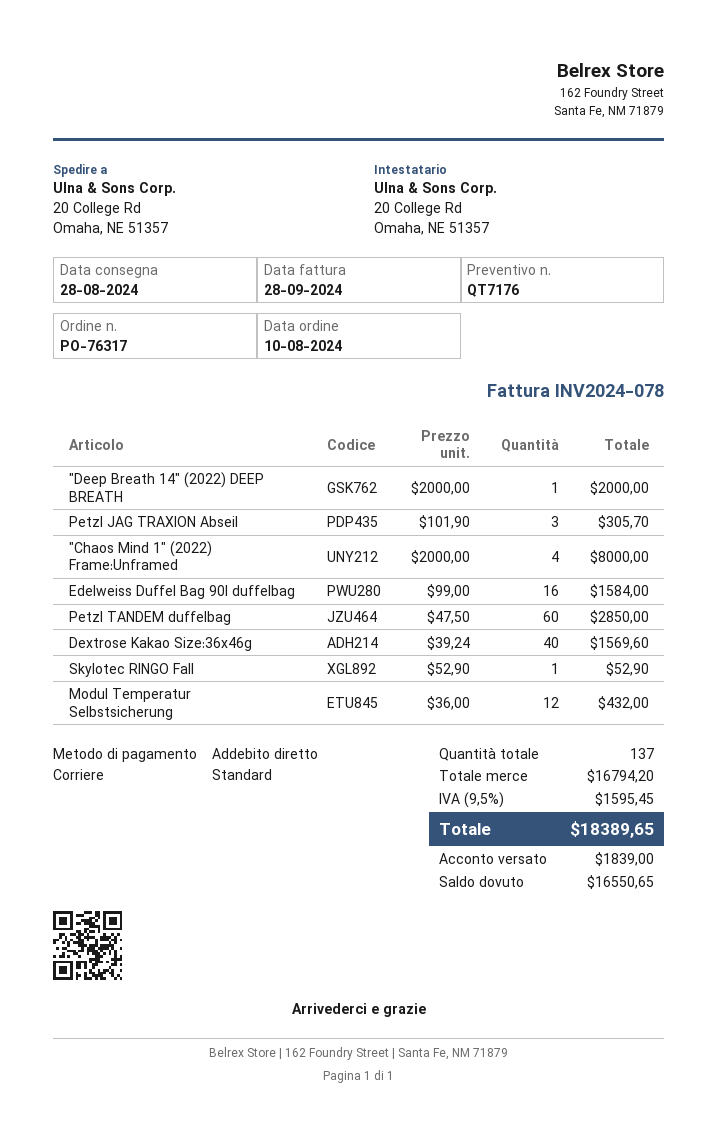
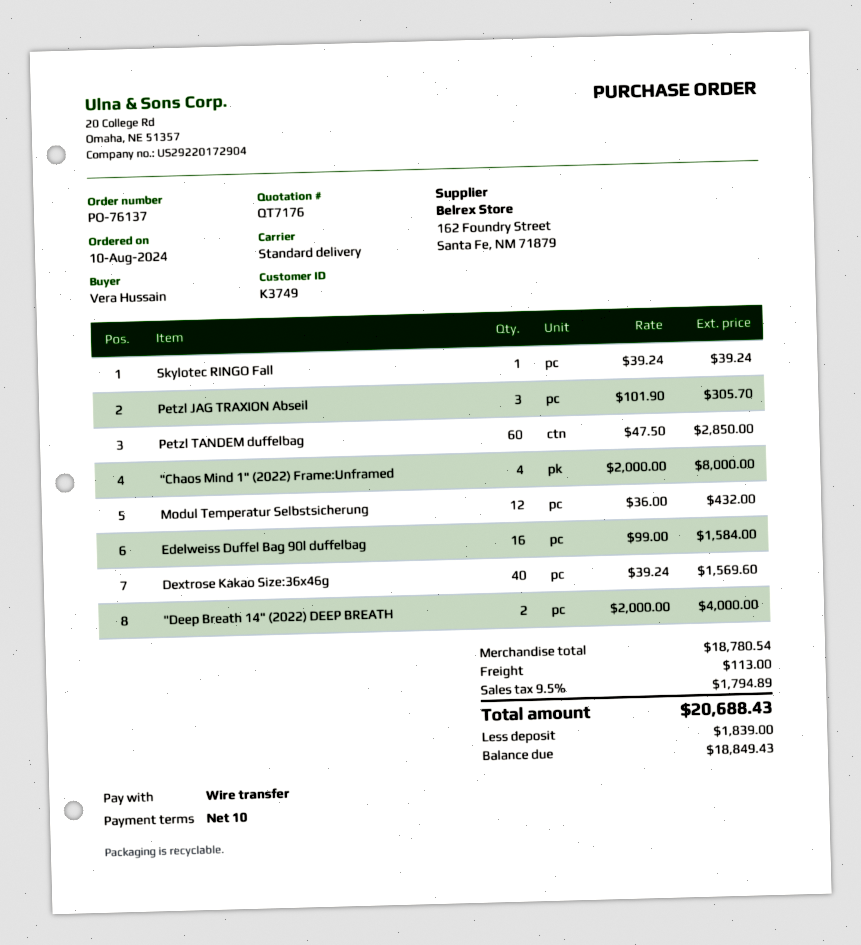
order number: PO-76317 -> PO-76137
payment method: direct debit -> bank transfer
"Deep Breath 14" (2022) DEEP BREATH: 1 x 2000.00 = 2000.00 -> 2 x 2000.00 = 4000.00
Skylotec RINGO Fall: 1 x 52.90 = 52.90 -> 1 x 39.24 = 39.24
subtotal: 16794.20 -> 18780.54
shipping: none -> 113.00
tax: 9.5% = 1595.45 -> 9.5% = 1794.89
total: 18389.65 -> 20688.43
balance: 16550.65 -> 18849.43

